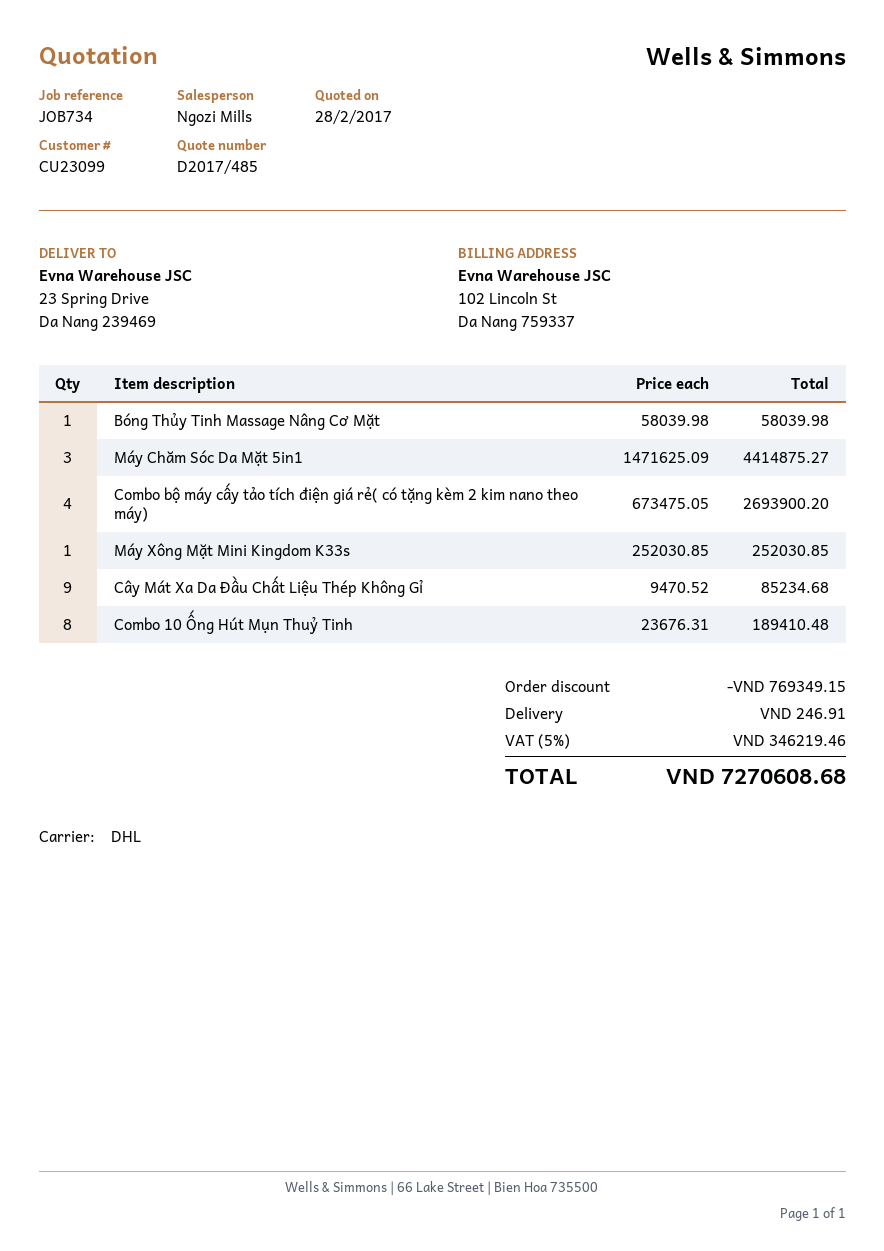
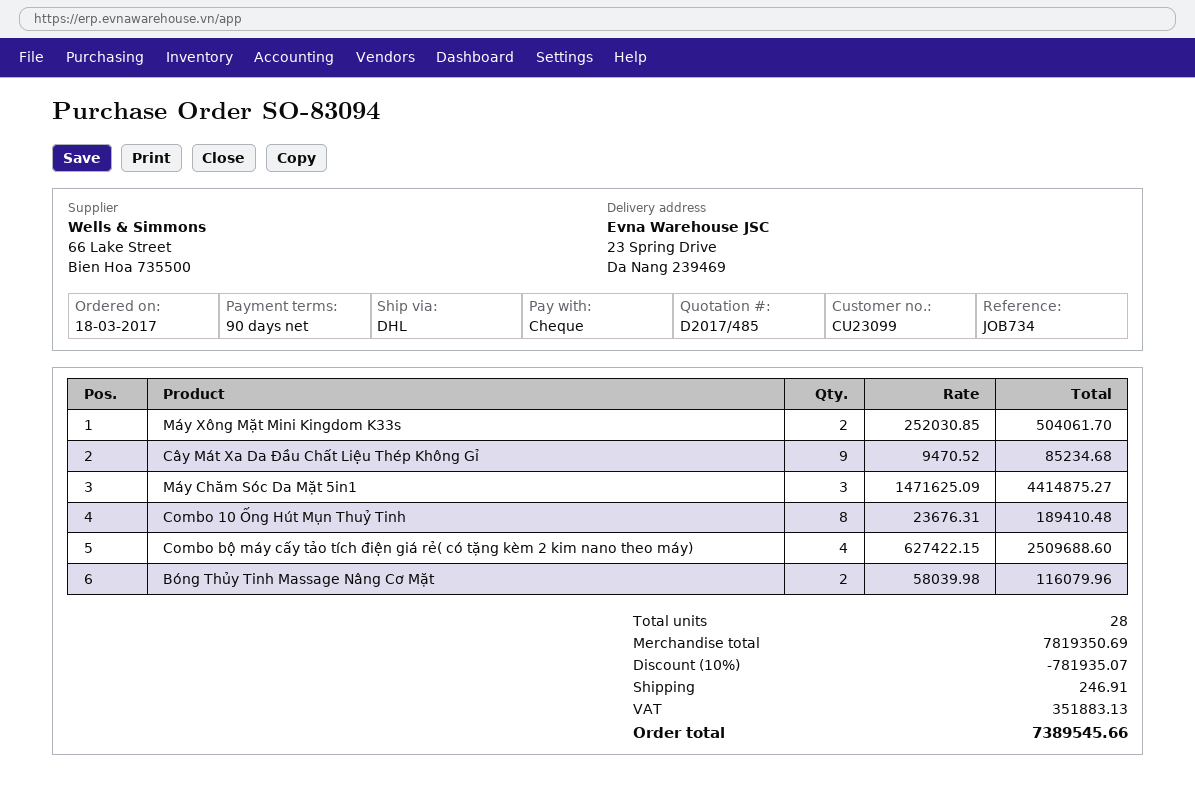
Bóng Thủy Tinh Massage Nâng Cơ Mặt: 1 x 58039.98 = 58039.98 -> 2 x 58039.98 = 116079.96
Combo bộ máy cấy tảo tích điện giá rẻ( có tặng kèm 2 kim nano theo máy): 4 x 673475.05 = 2693900.20 -> 4 x 627422.15 = 2509688.60
Máy Xông Mặt Mini Kingdom K33s: 1 x 252030.85 = 252030.85 -> 2 x 252030.85 = 504061.70
discount: 769349.15 -> 781935.07
tax: 346219.46 -> 351883.13
total: 7270608.68 -> 7389545.66

